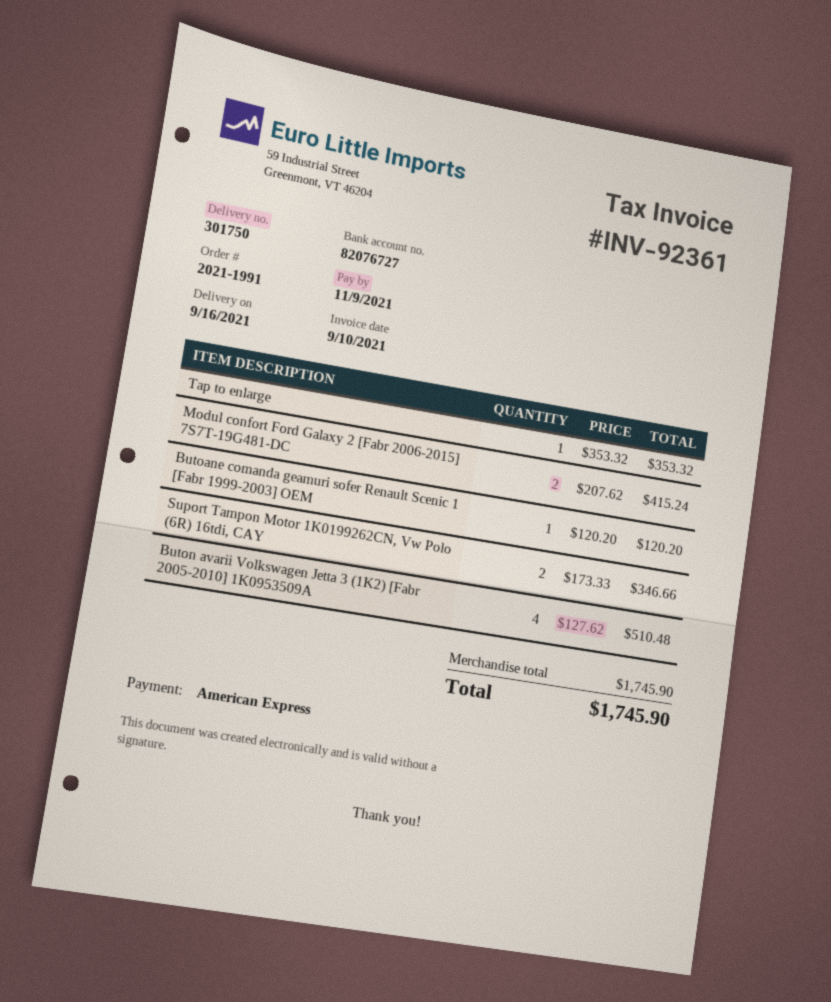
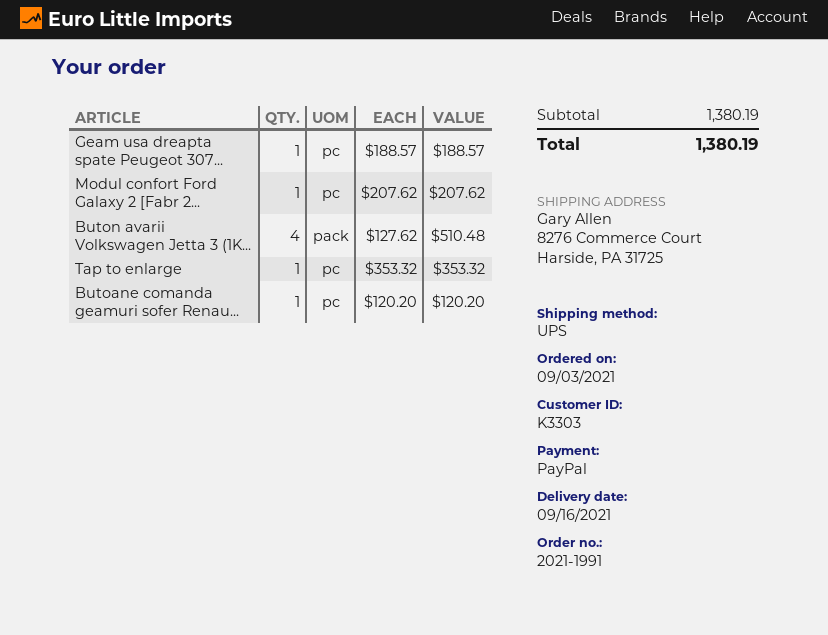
payment method: American Express -> PayPal
Modul confort Ford Galaxy 2 [Fabr 2006-2015] 7S7T-19G481-DC: 2 x 207.62 = 415.24 -> 1 x 207.62 = 207.62
Suport Tampon Motor 1K0199262CN, Vw Polo (6R) 16tdi, CAY: 2 x 173.33 = 346.66 -> none
Geam usa dreapta spate Peugeot 307...: none -> 1 x 188.57 = 188.57
subtotal: 1745.90 -> 1380.19
total: 1745.90 -> 1380.19

